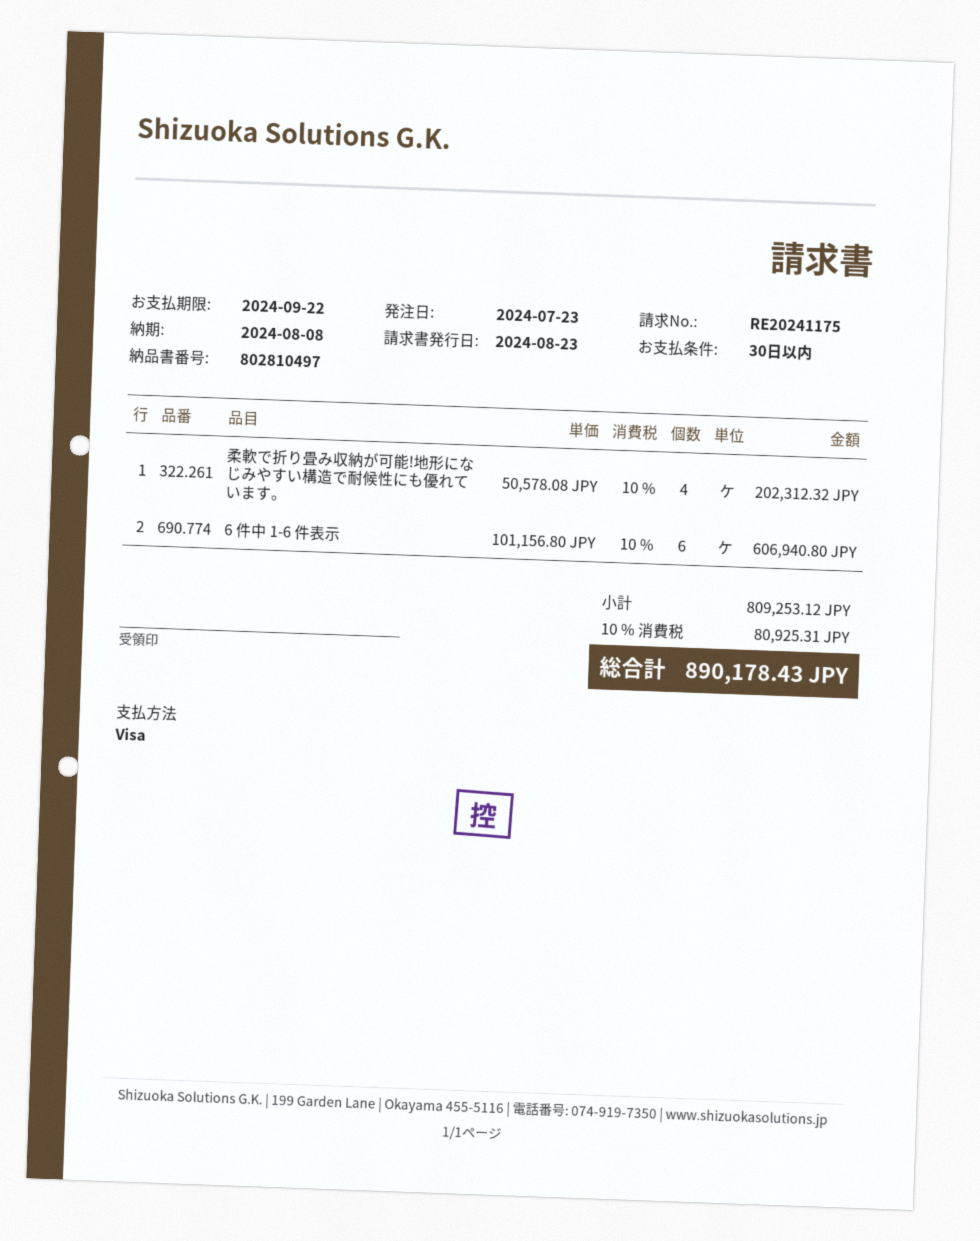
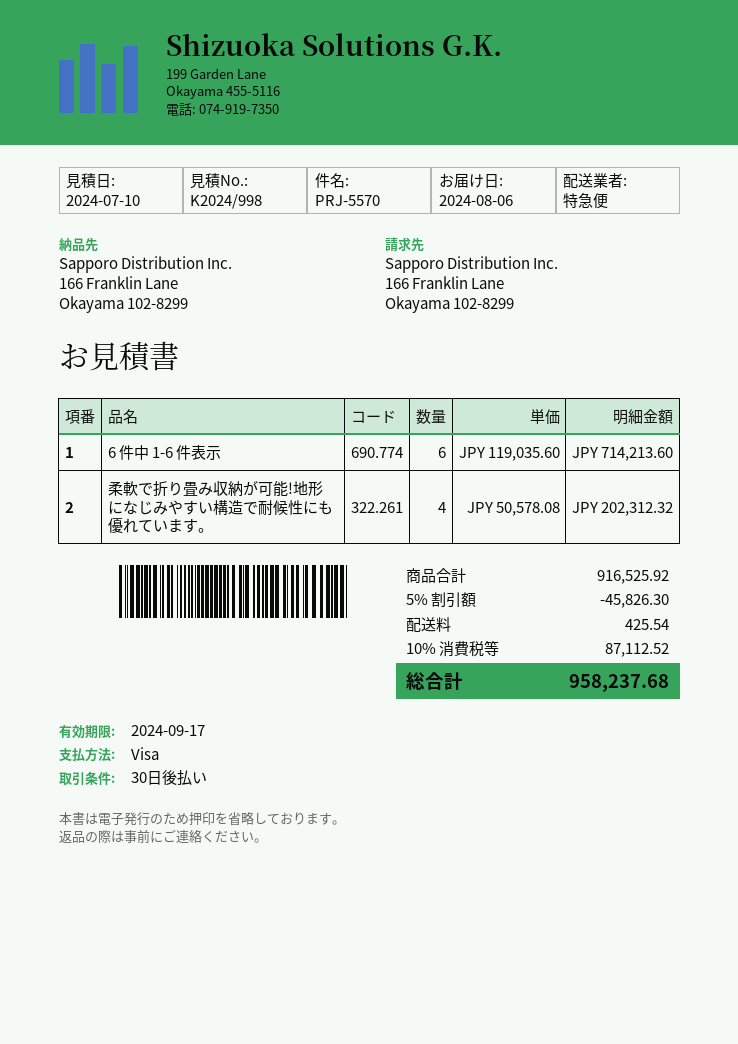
delivery date: 2024-08-08 -> 2024-08-06
6 件中 1-6 件表示: 6 x 101156.80 = 606940.80 -> 6 x 119035.60 = 714213.60
subtotal: 809253.12 -> 916525.92
discount: none -> 5% = 45826.30
shipping: none -> 425.54
tax: 10% = 80925.31 -> 10% = 87112.52
total: 890178.43 -> 958237.68

